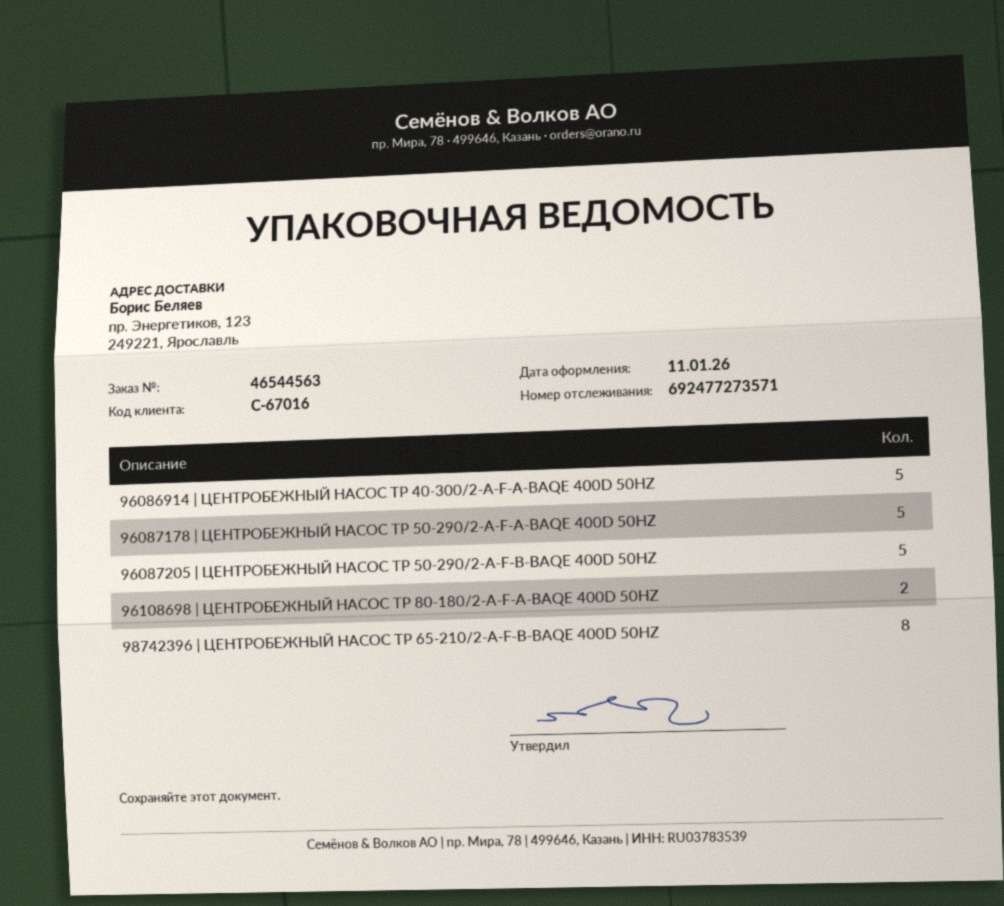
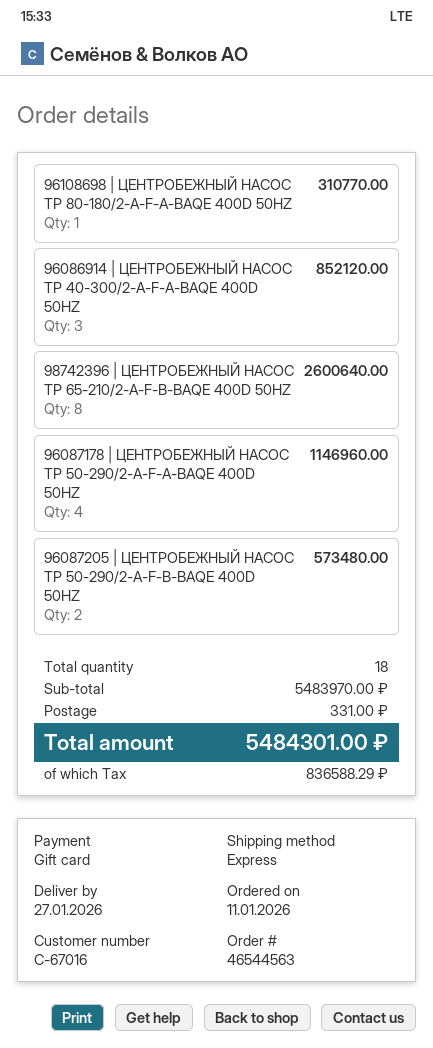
96086914 | ЦЕНТРОБЕЖНЫЙ НАСОС TP 40-300/2-A-F-A-BAQE 400D 50HZ: 5 -> 3
96087178 | ЦЕНТРОБЕЖНЫЙ НАСОС TP 50-290/2-A-F-A-BAQE 400D 50HZ: 5 -> 4
96087205 | ЦЕНТРОБЕЖНЫЙ НАСОС TP 50-290/2-A-F-B-BAQE 400D 50HZ: 5 -> 2
96108698 | ЦЕНТРОБЕЖНЫЙ НАСОС TP 80-180/2-A-F-A-BAQE 400D 50HZ: 2 -> 1

